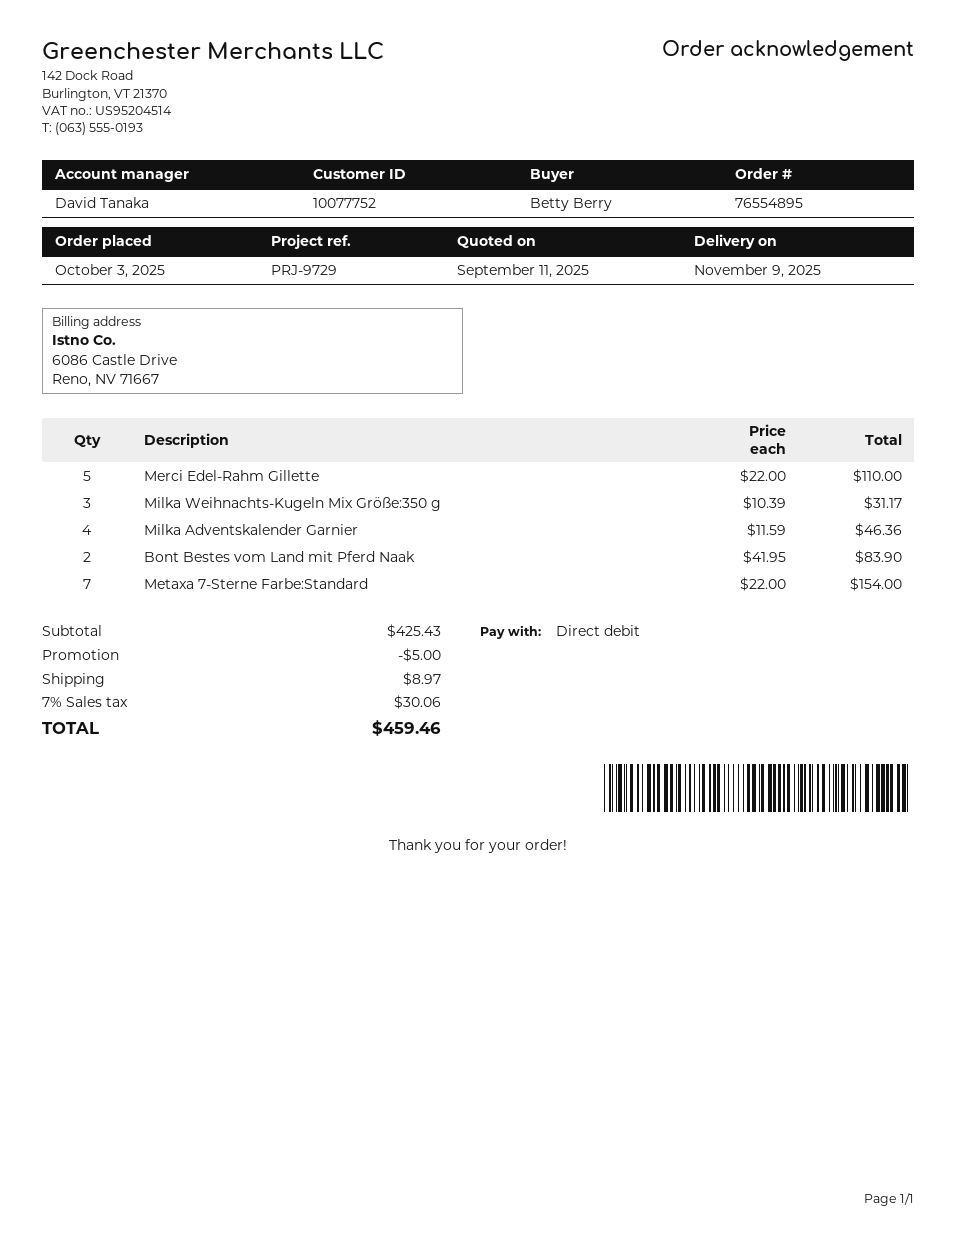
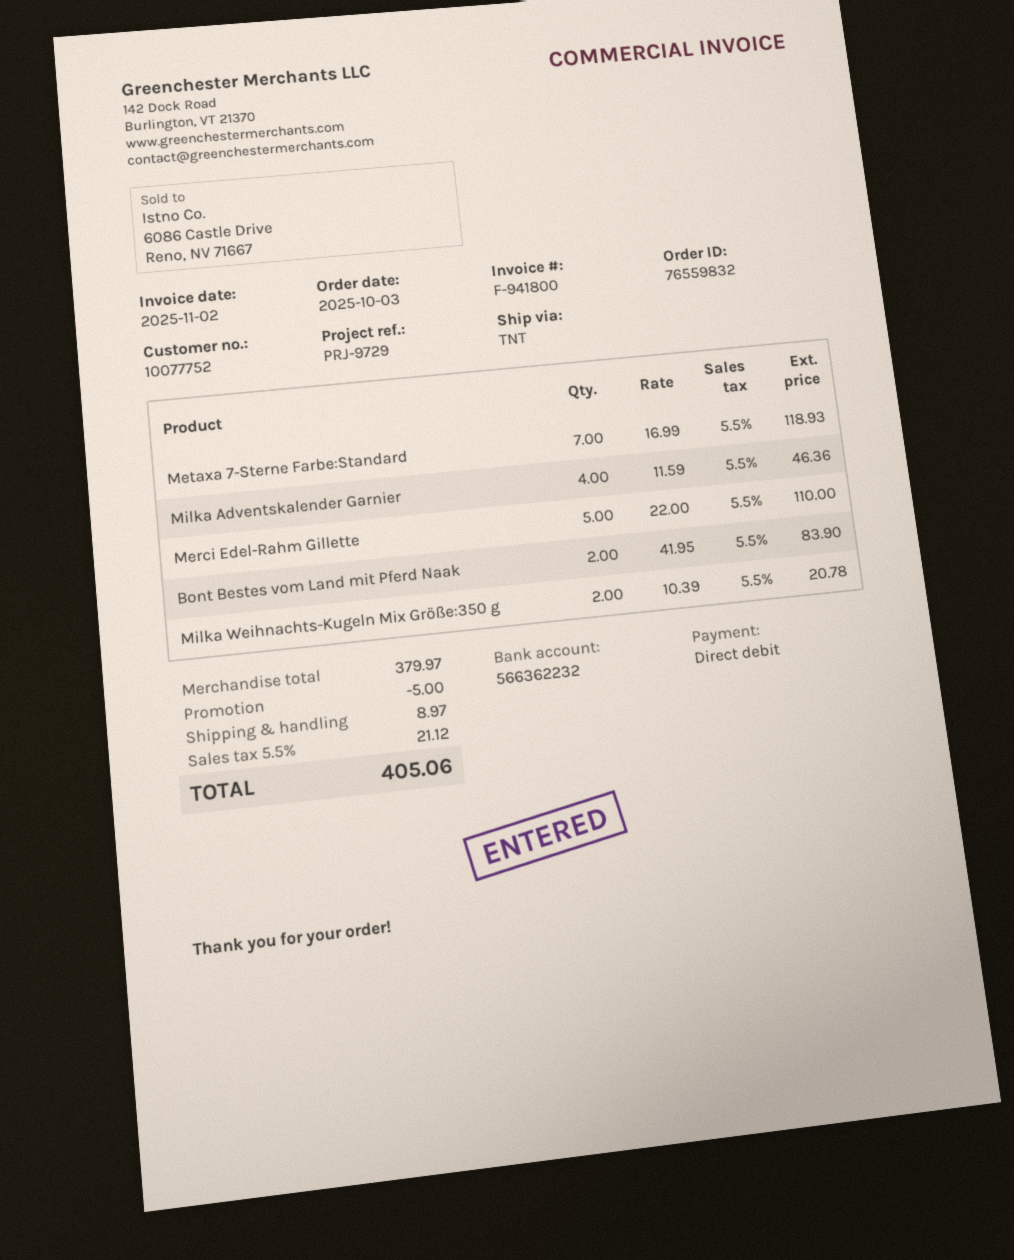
order number: 76554895 -> 76559832
Milka Weihnachts-Kugeln Mix Größe:350 g: 3 x 10.39 = 31.17 -> 2 x 10.39 = 20.78
Metaxa 7-Sterne Farbe:Standard: 7 x 22.00 = 154.00 -> 7 x 16.99 = 118.93
subtotal: 425.43 -> 379.97
tax: 7% = 30.06 -> 5.5% = 21.12
total: 459.46 -> 405.06

